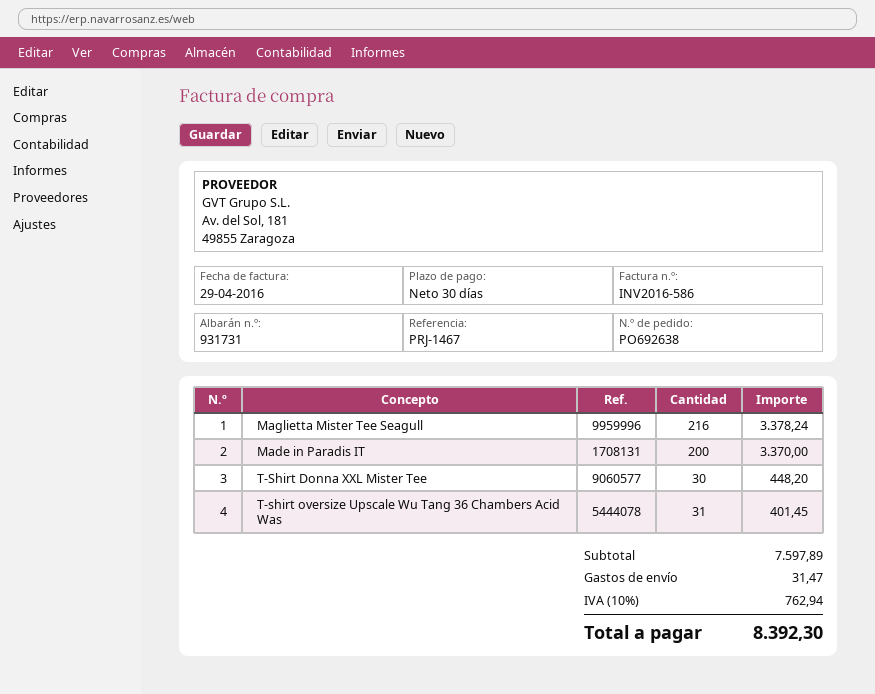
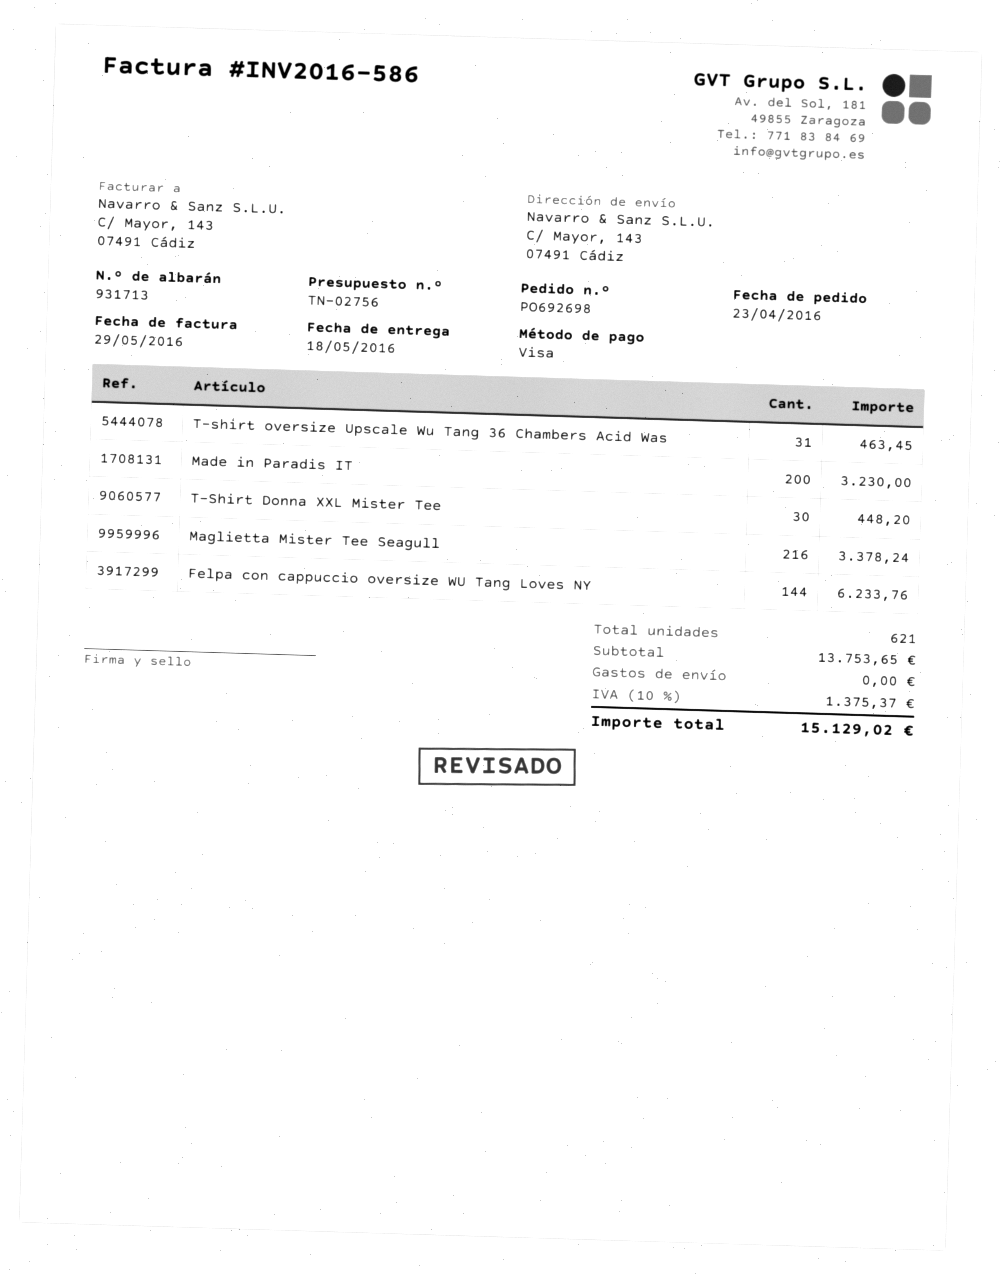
order number: PO692638 -> PO692698
delivery note number: 931731 -> 931713
invoice date: 2016-04-29 -> 2016-05-29
Made in Paradis IT: 200 for 3370.00 -> 200 for 3230.00
T-shirt oversize Upscale Wu Tang 36 Chambers Acid Was: 31 for 401.45 -> 31 for 463.45
Felpa con cappuccio oversize WU Tang Loves NY: none -> 144 for 6233.76
subtotal: 7597.89 -> 13753.65
shipping: 31.47 -> 0.00
tax: 10% = 762.94 -> 10% = 1375.37
total: 8392.30 -> 15129.02

